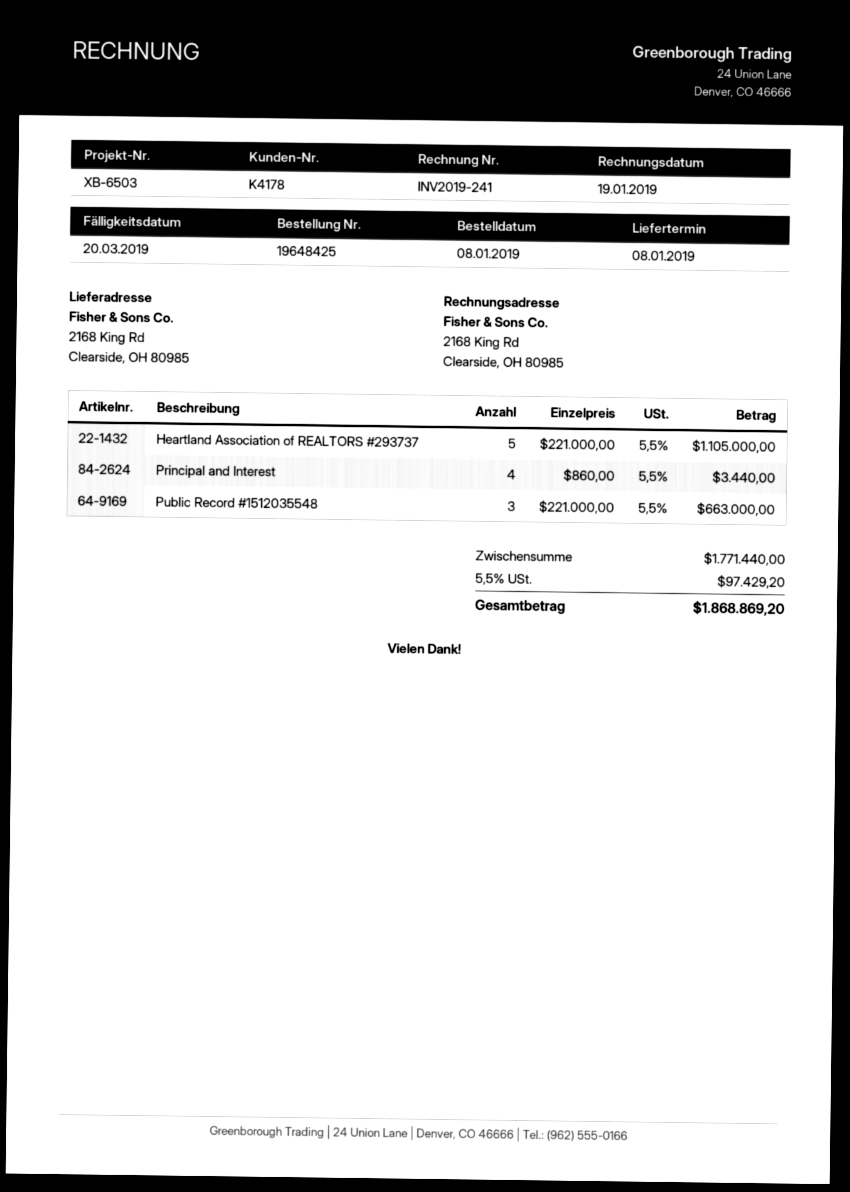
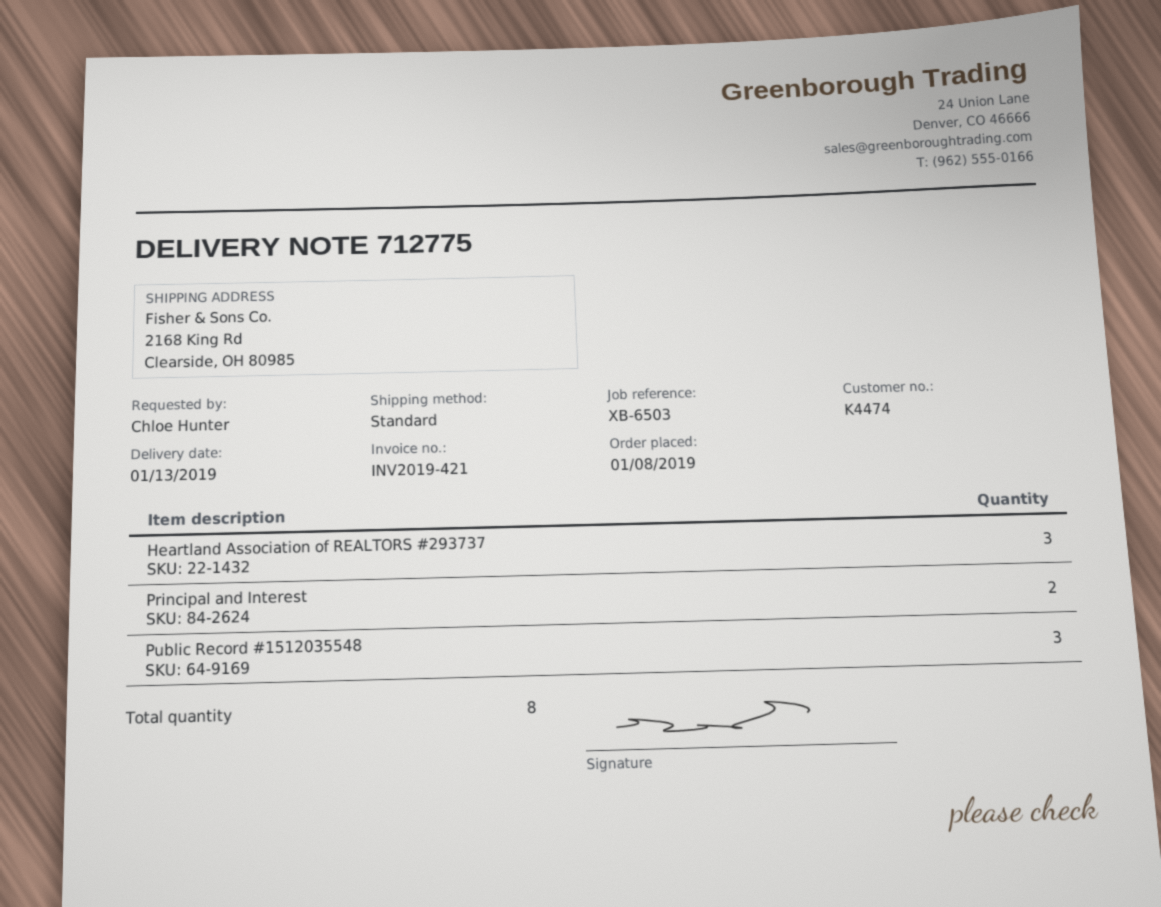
delivery date: 2019-01-08 -> 2019-01-13
invoice number: INV2019-241 -> INV2019-421
customer number: K4178 -> K4474
Heartland Association of REALTORS #293737: 5 -> 3
Principal and Interest: 4 -> 2

